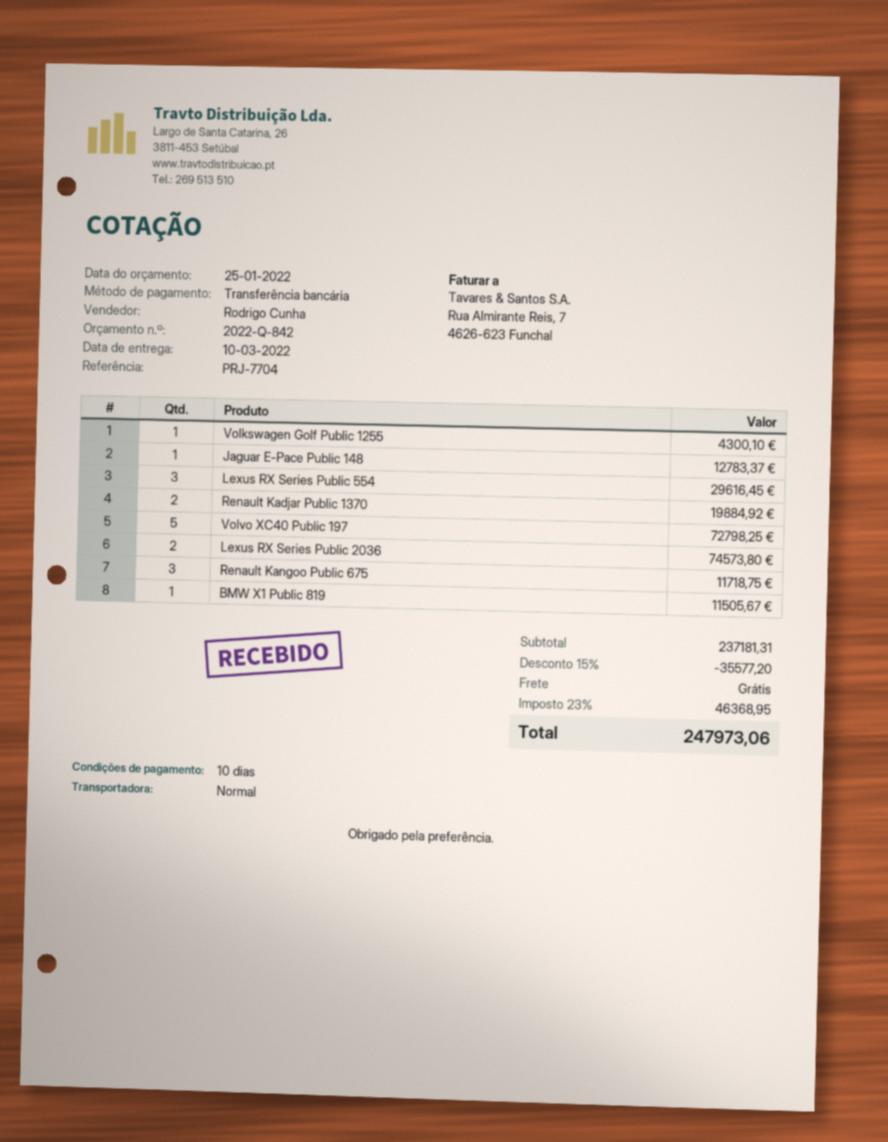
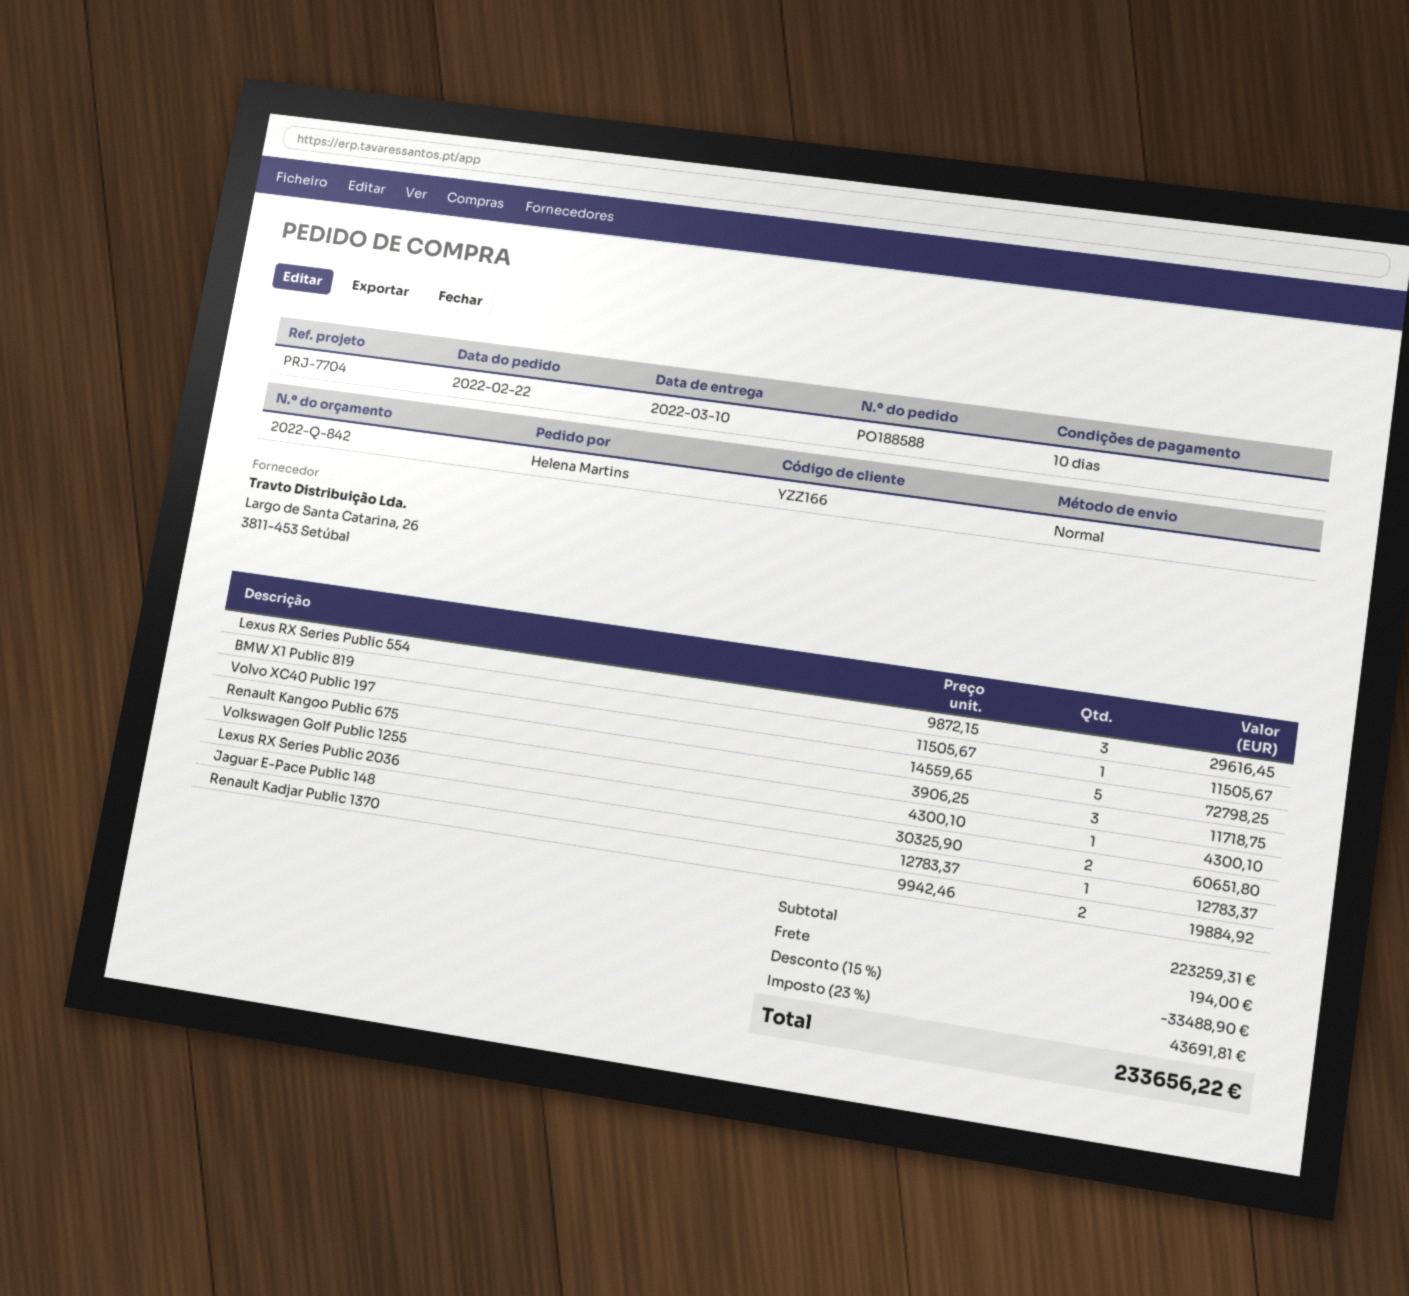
Lexus RX Series Public 2036: 2 for 74573.80 -> 2 for 60651.80
subtotal: 237181.31 -> 223259.31
discount: 15% = 35577.20 -> 15% = 33488.90
shipping: 0.00 -> 194.00
tax: 23% = 46368.95 -> 23% = 43691.81
total: 247973.06 -> 233656.22

